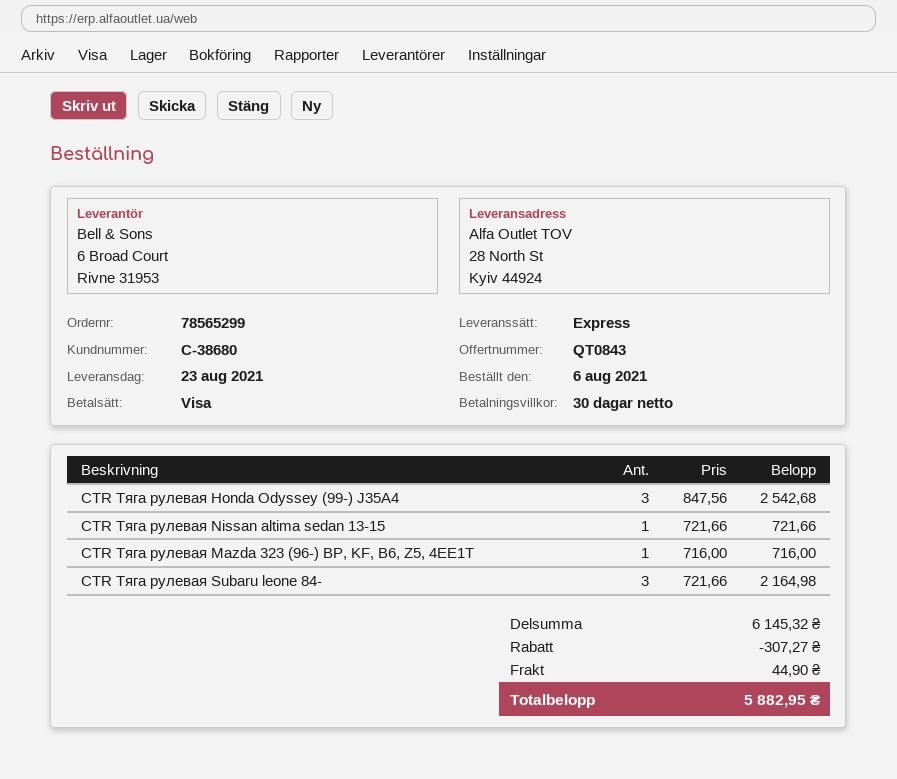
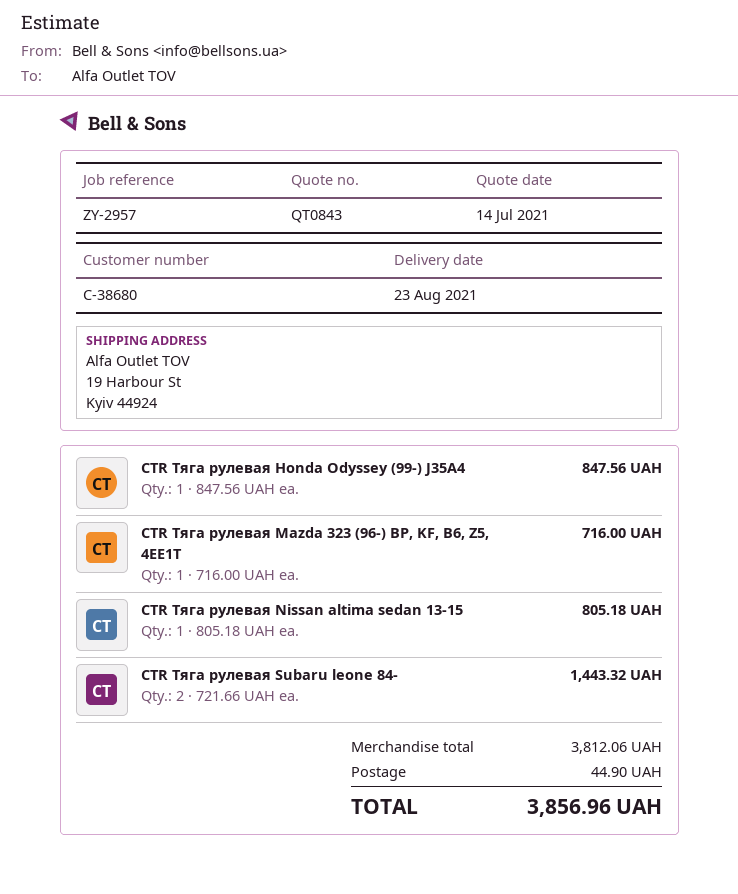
ship to: 28 North St, Kyiv 44924 -> 19 Harbour St, Kyiv 44924
CTR Тяга рулевая Honda Odyssey (99-) J35A4: 3 x 847.56 = 2542.68 -> 1 x 847.56 = 847.56
CTR Тяга рулевая Nissan altima sedan 13-15: 1 x 721.66 = 721.66 -> 1 x 805.18 = 805.18
CTR Тяга рулевая Subaru leone 84-: 3 x 721.66 = 2164.98 -> 2 x 721.66 = 1443.32
subtotal: 6145.32 -> 3812.06
discount: 307.27 -> none
total: 5882.95 -> 3856.96

